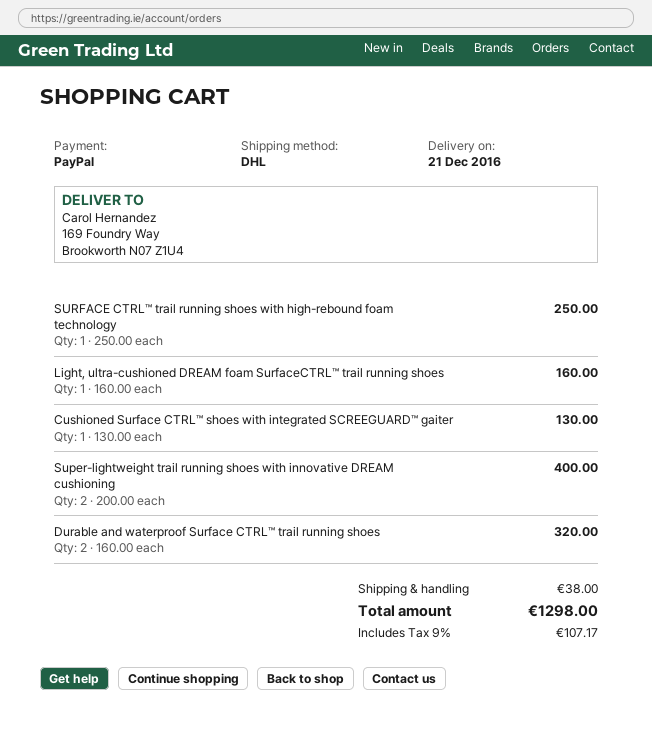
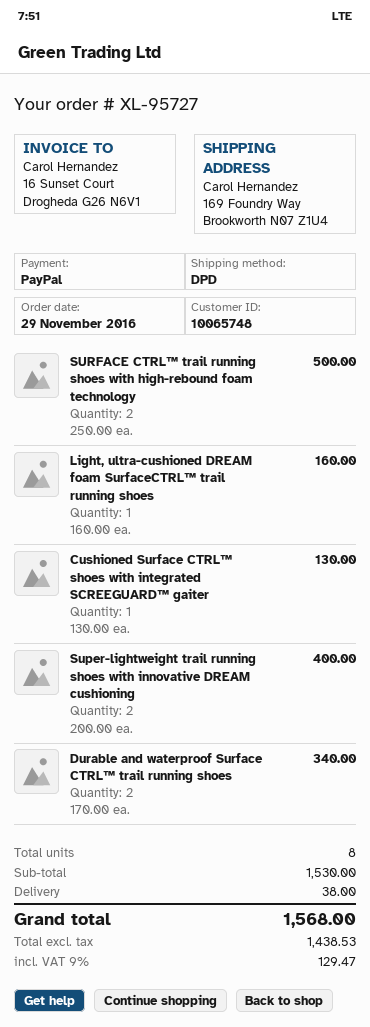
shipping method: DHL -> DPD
SURFACE CTRL™ trail running shoes with high-rebound foam technology: 1 x 250.00 = 250.00 -> 2 x 250.00 = 500.00
Durable and waterproof Surface CTRL™ trail running shoes: 2 x 160.00 = 320.00 -> 2 x 170.00 = 340.00
tax: 9% = 107.17 -> 9% = 129.47
total: 1298.00 -> 1568.00

